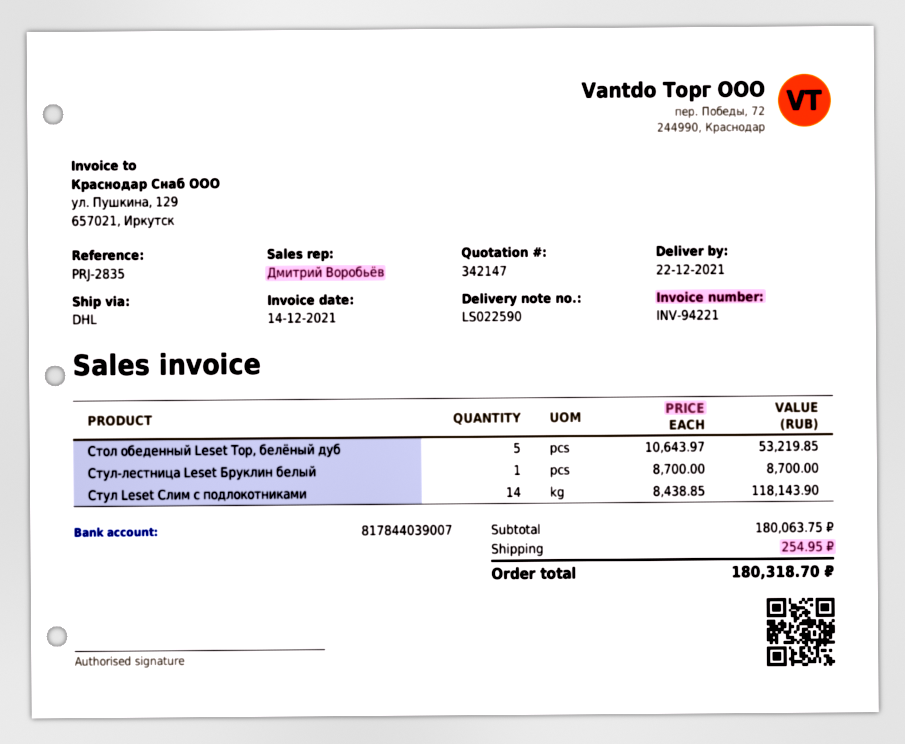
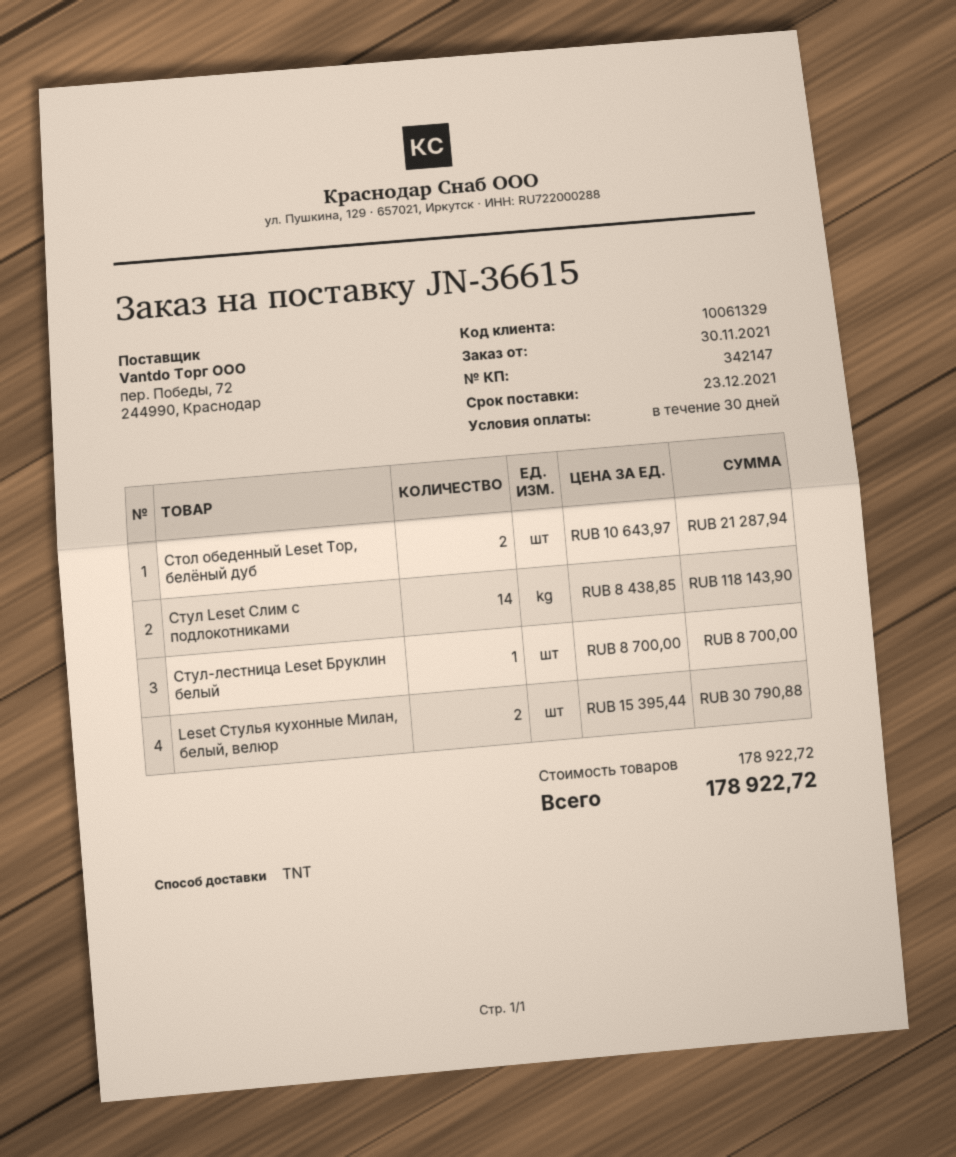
delivery date: 2021-12-22 -> 2021-12-23
shipping method: DHL -> TNT
Стол обеденный Leset Тор, белёный дуб: 5 x 10643.97 = 53219.85 -> 2 x 10643.97 = 21287.94
Leset Стулья кухонные Милан, белый, велюр: none -> 2 x 15395.44 = 30790.88
subtotal: 180063.75 -> 178922.72
shipping: 254.95 -> none
total: 180318.70 -> 178922.72

